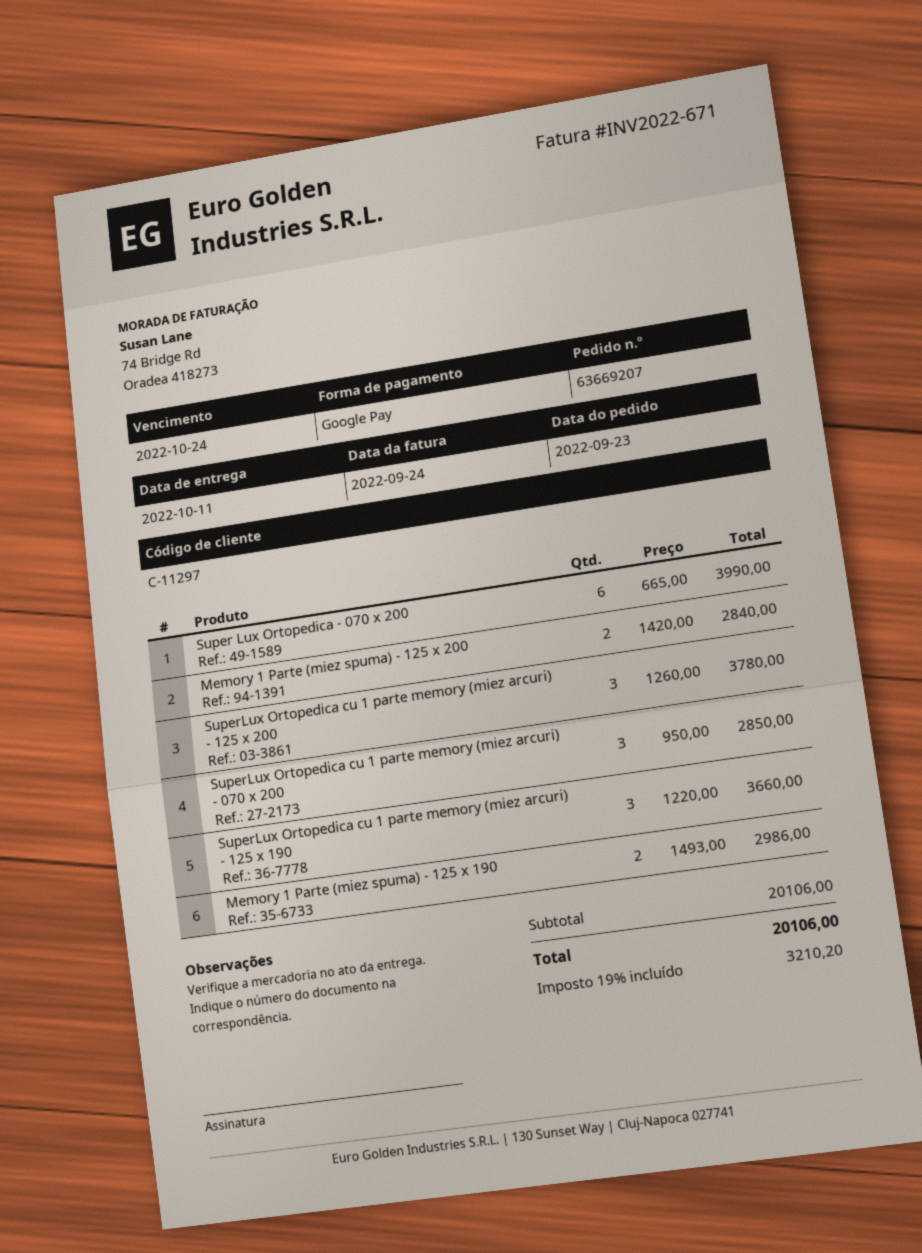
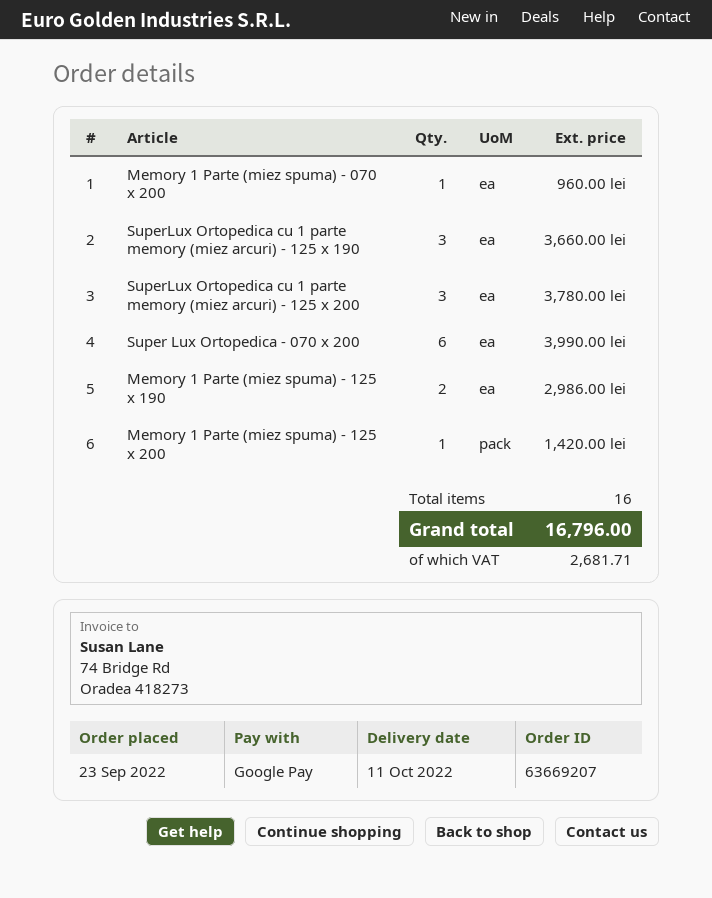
Memory 1 Parte (miez spuma) - 125 x 200: 2 for 2840.00 -> 1 for 1420.00
SuperLux Ortopedica cu 1 parte memory (miez arcuri) - 070 x 200: 3 for 2850.00 -> none
Memory 1 Parte (miez spuma) - 070 x 200: none -> 1 for 960.00
tax: 3210.20 -> 2681.71
total: 20106.00 -> 16796.00

